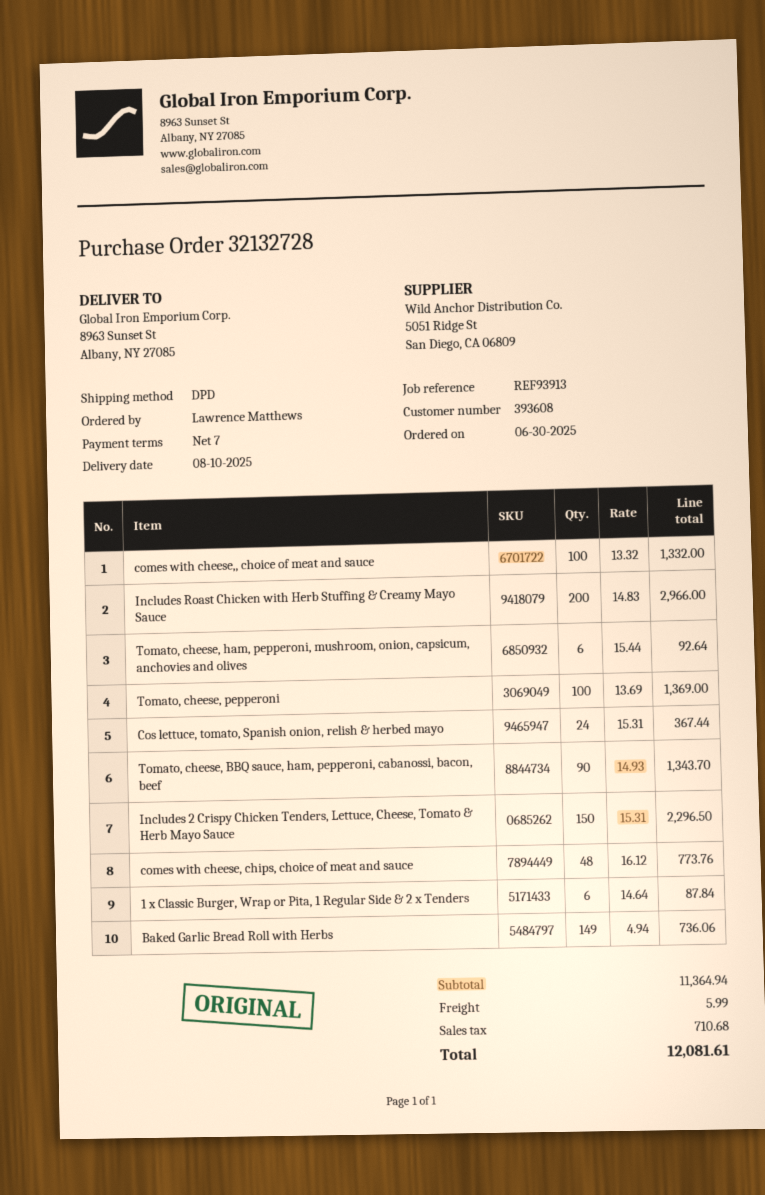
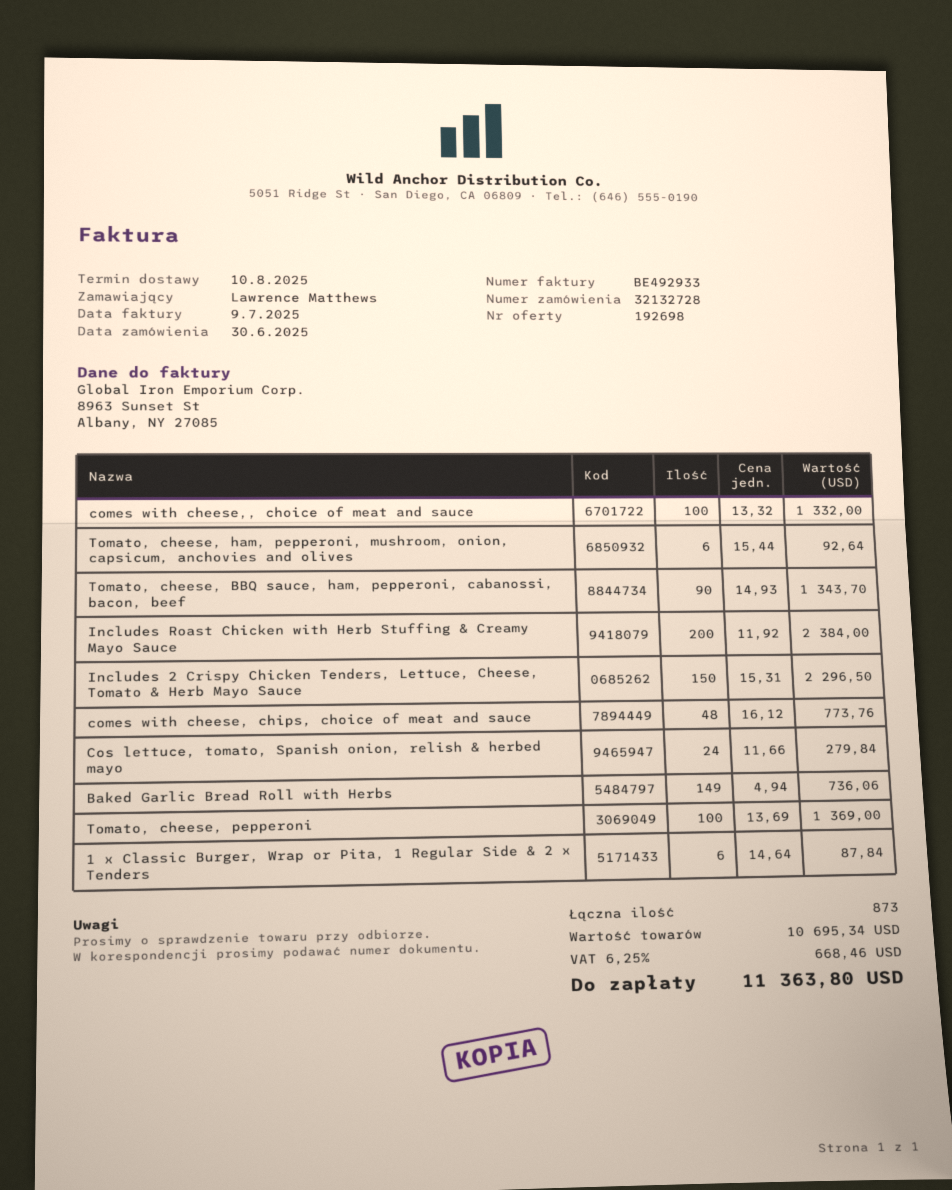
Includes Roast Chicken with Herb Stuffing & Creamy Mayo Sauce: 200 x 14.83 = 2966.00 -> 200 x 11.92 = 2384.00
Cos lettuce, tomato, Spanish onion, relish & herbed mayo: 24 x 15.31 = 367.44 -> 24 x 11.66 = 279.84
subtotal: 11364.94 -> 10695.34
shipping: 5.99 -> none
tax: 710.68 -> 668.46
total: 12081.61 -> 11363.80

